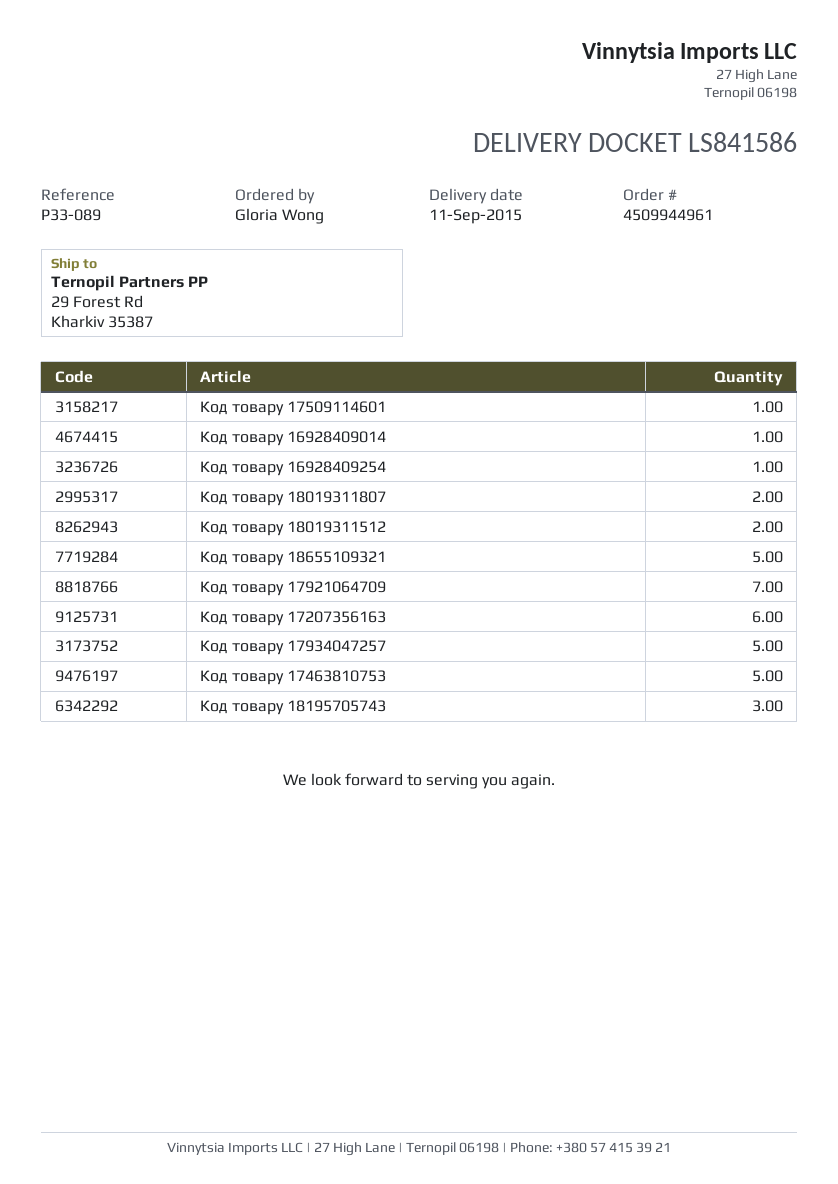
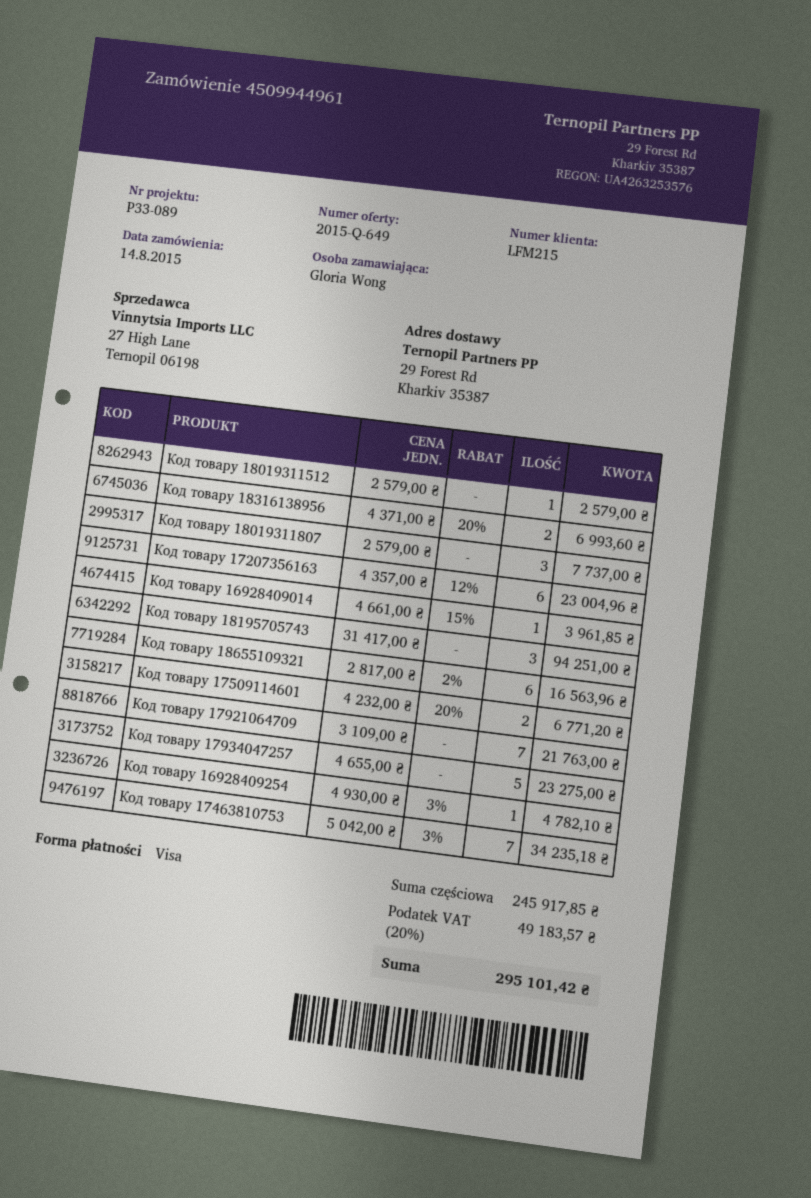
Код товару 17509114601: 1 -> 2
Код товару 18019311807: 2 -> 3
Код товару 18019311512: 2 -> 1
Код товару 18655109321: 5 -> 6
Код товару 17463810753: 5 -> 7
Код товару 18316138956: none -> 2

